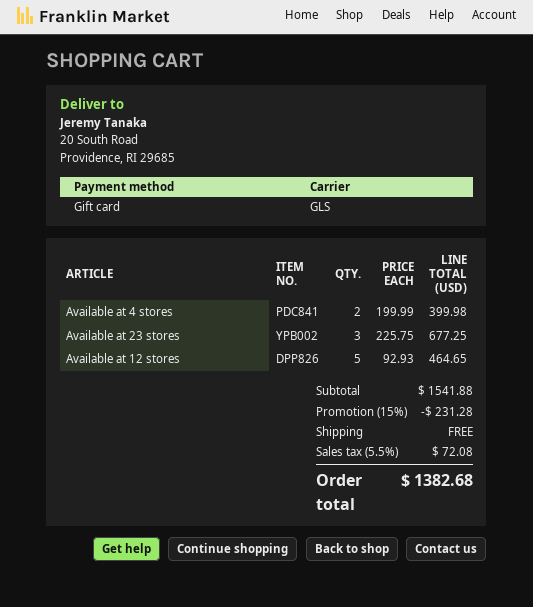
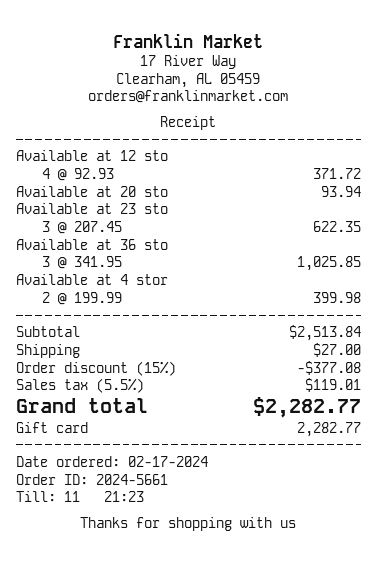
Available at 23 stores: 3 x 225.75 = 677.25 -> 3 x 207.45 = 622.35
Available at 12 stores: 5 x 92.93 = 464.65 -> 4 x 92.93 = 371.72
Available at 20 sto: none -> 1 x 93.94 = 93.94
Available at 36 sto: none -> 3 x 341.95 = 1025.85
subtotal: 1541.88 -> 2513.84
discount: 15% = 231.28 -> 15% = 377.08
shipping: 0.00 -> 27.00
tax: 5.5% = 72.08 -> 5.5% = 119.01
total: 1382.68 -> 2282.77

